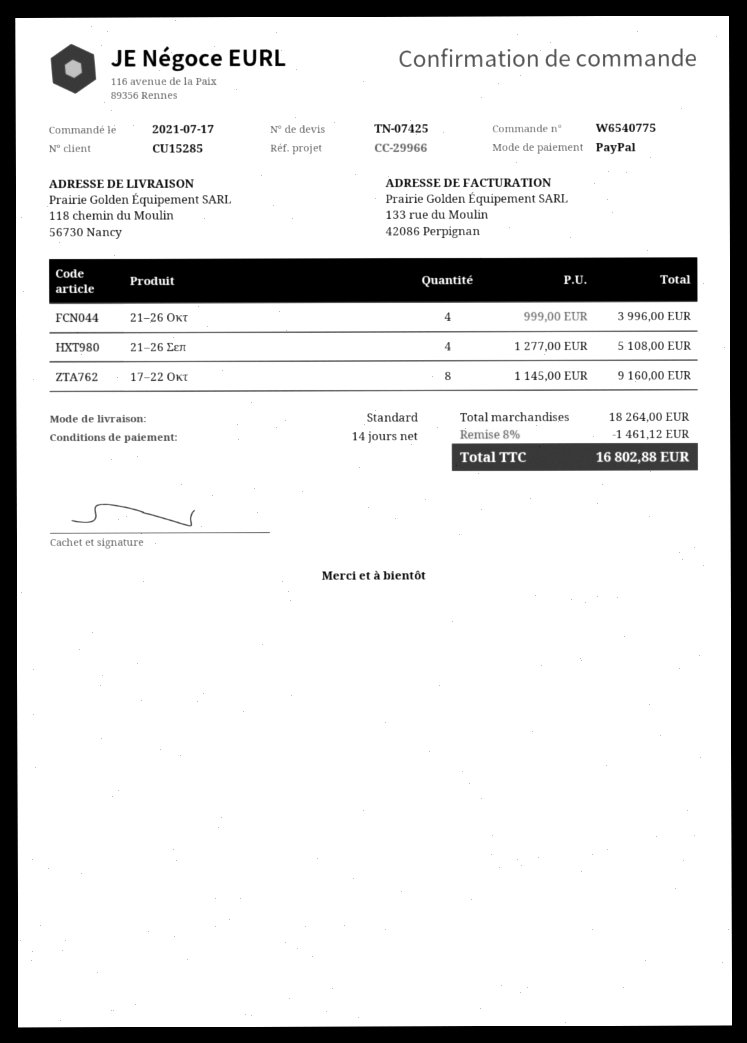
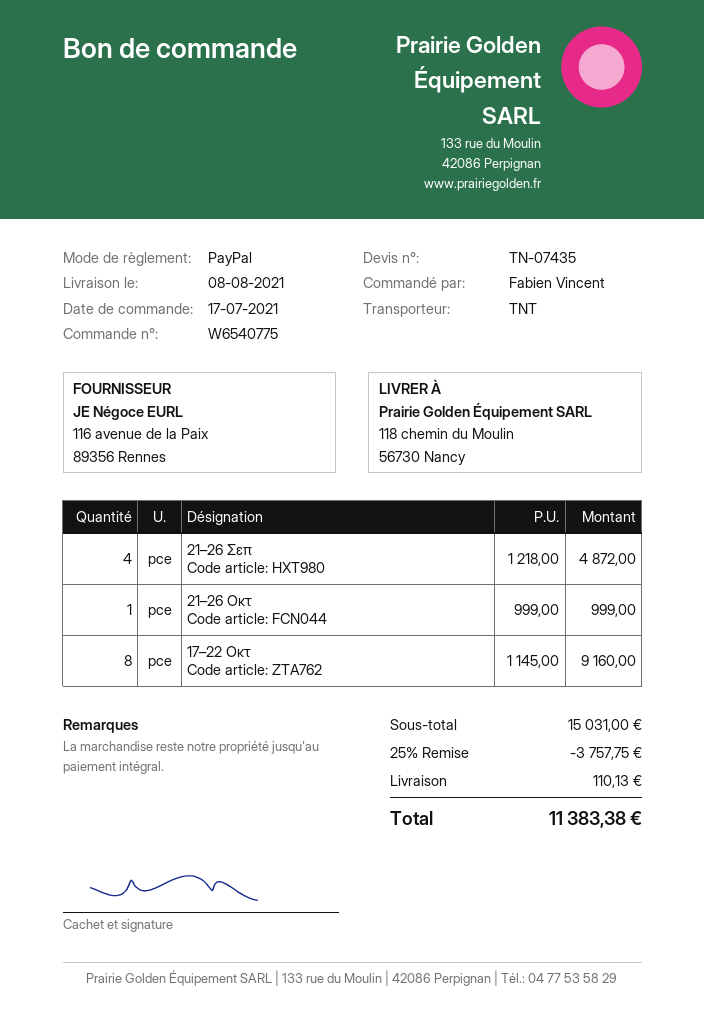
quote number: TN-07425 -> TN-07435
shipping method: standard -> TNT
21–26 Οκτ: 4 x 999.00 = 3996.00 -> 1 x 999.00 = 999.00
21–26 Σεπ: 4 x 1277.00 = 5108.00 -> 4 x 1218.00 = 4872.00
subtotal: 18264.00 -> 15031.00
discount: 8% = 1461.12 -> 25% = 3757.75
shipping: none -> 110.13
total: 16802.88 -> 11383.38

